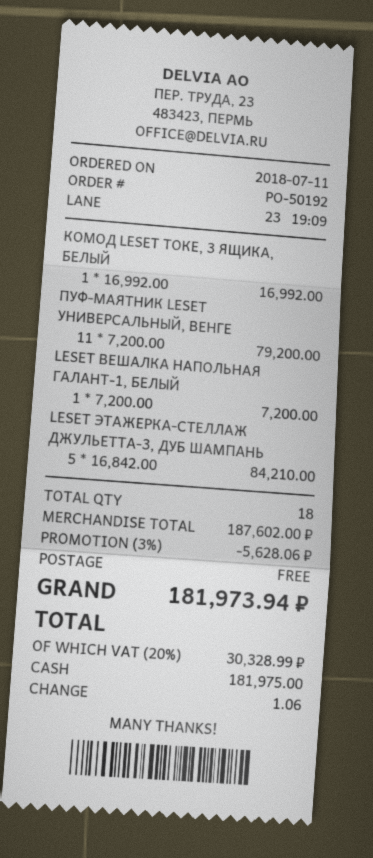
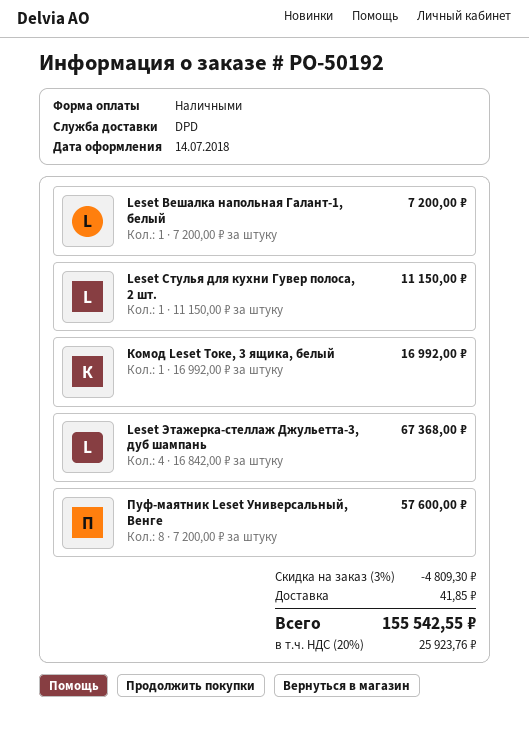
order date: 2018-07-11 -> 2018-07-14
ПУФ-МАЯТНИК LESET УНИВЕРСАЛЬНЫЙ, ВЕНГЕ: 11 x 7200.00 = 79200.00 -> 8 x 7200.00 = 57600.00
LESET ЭТАЖЕРКА-СТЕЛЛАЖ ДЖУЛЬЕТТА-3, ДУБ ШАМПАНЬ: 5 x 16842.00 = 84210.00 -> 4 x 16842.00 = 67368.00
Leset Стулья для кухни Гувер полоса, 2 шт.: none -> 1 x 11150.00 = 11150.00
discount: 3% = 5628.06 -> 3% = 4809.30
shipping: 0.00 -> 41.85
tax: 20% = 30328.99 -> 20% = 25923.76
total: 181973.94 -> 155542.55

